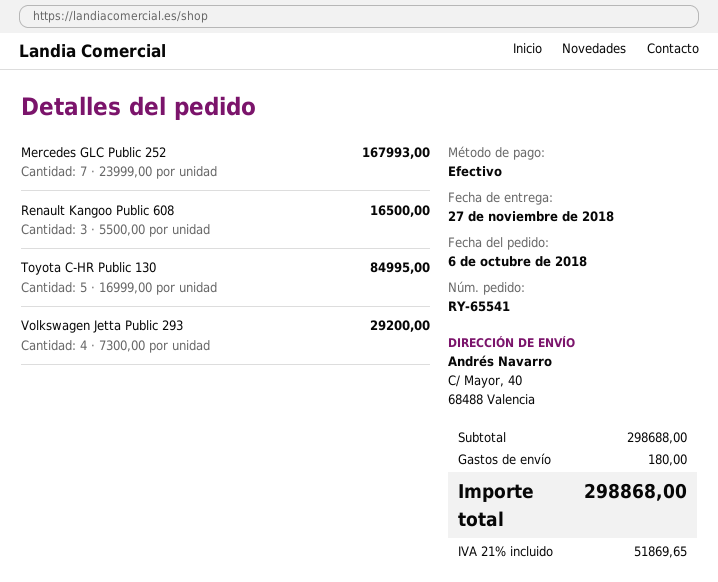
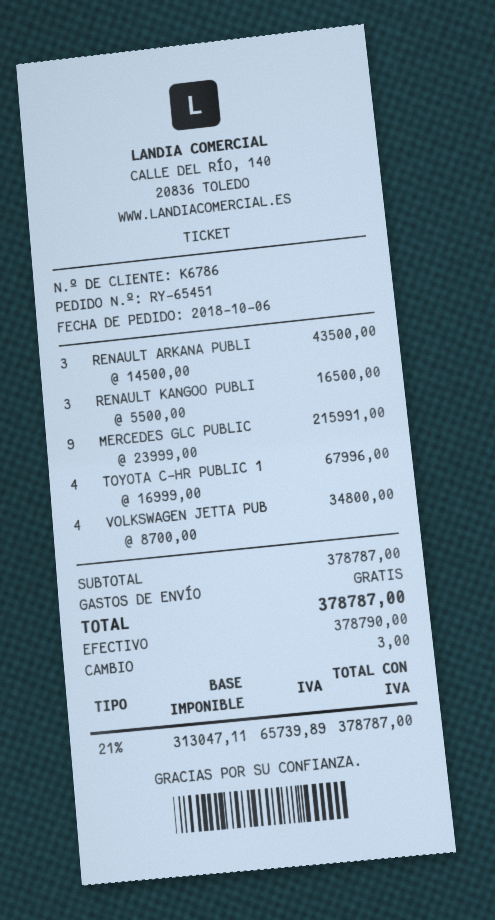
order number: RY-65541 -> RY-65451
Mercedes GLC Public 252: 7 x 23999.00 = 167993.00 -> 9 x 23999.00 = 215991.00
Toyota C-HR Public 130: 5 x 16999.00 = 84995.00 -> 4 x 16999.00 = 67996.00
Volkswagen Jetta Public 293: 4 x 7300.00 = 29200.00 -> 4 x 8700.00 = 34800.00
RENAULT ARKANA PUBLI: none -> 3 x 14500.00 = 43500.00
subtotal: 298688.00 -> 378787.00
shipping: 180.00 -> 0.00
tax: 21% = 51869.65 -> 21% = 65739.89
total: 298868.00 -> 378787.00

